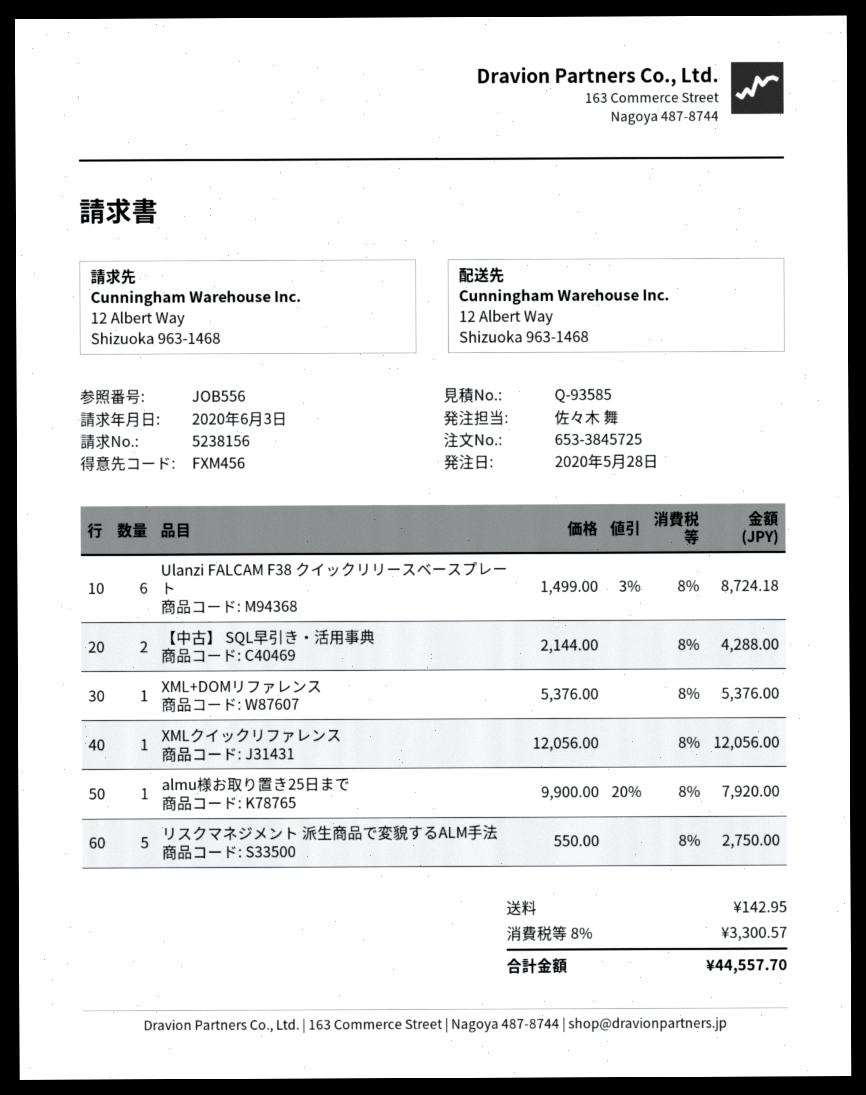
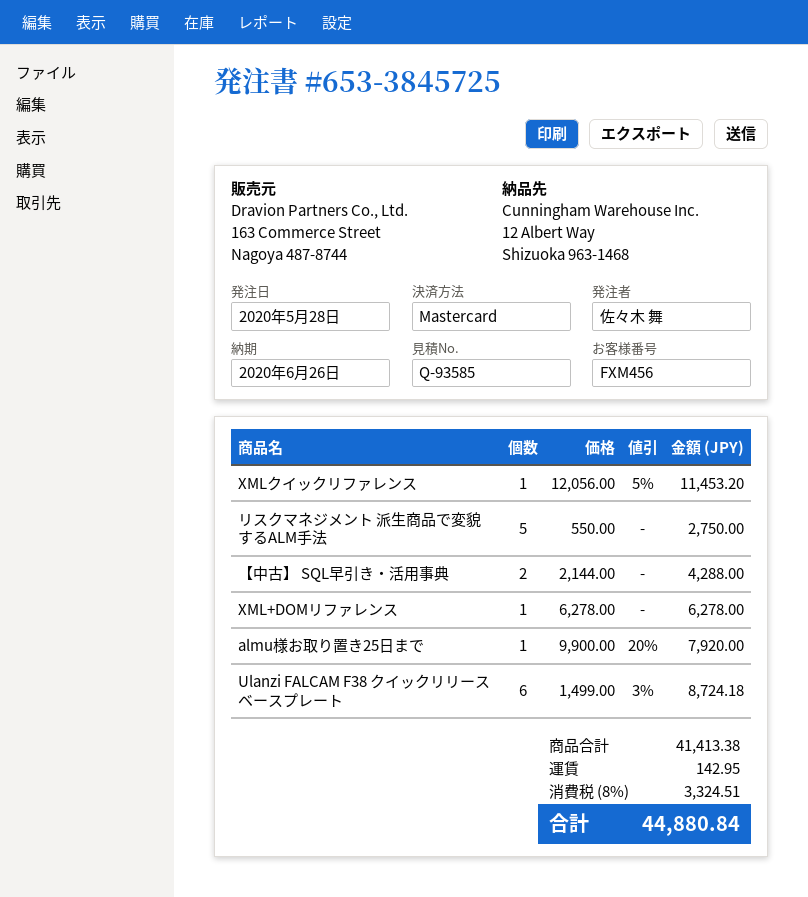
XML+DOMリファレンス: 1 x 5376.00 = 5376.00 -> 1 x 6278.00 = 6278.00
XMLクイックリファレンス: 1 x 12056.00 = 12056.00 -> 1 x 12056.00 - 5% = 11453.20
tax: 8% = 3300.57 -> 8% = 3324.51
total: 44557.70 -> 44880.84

